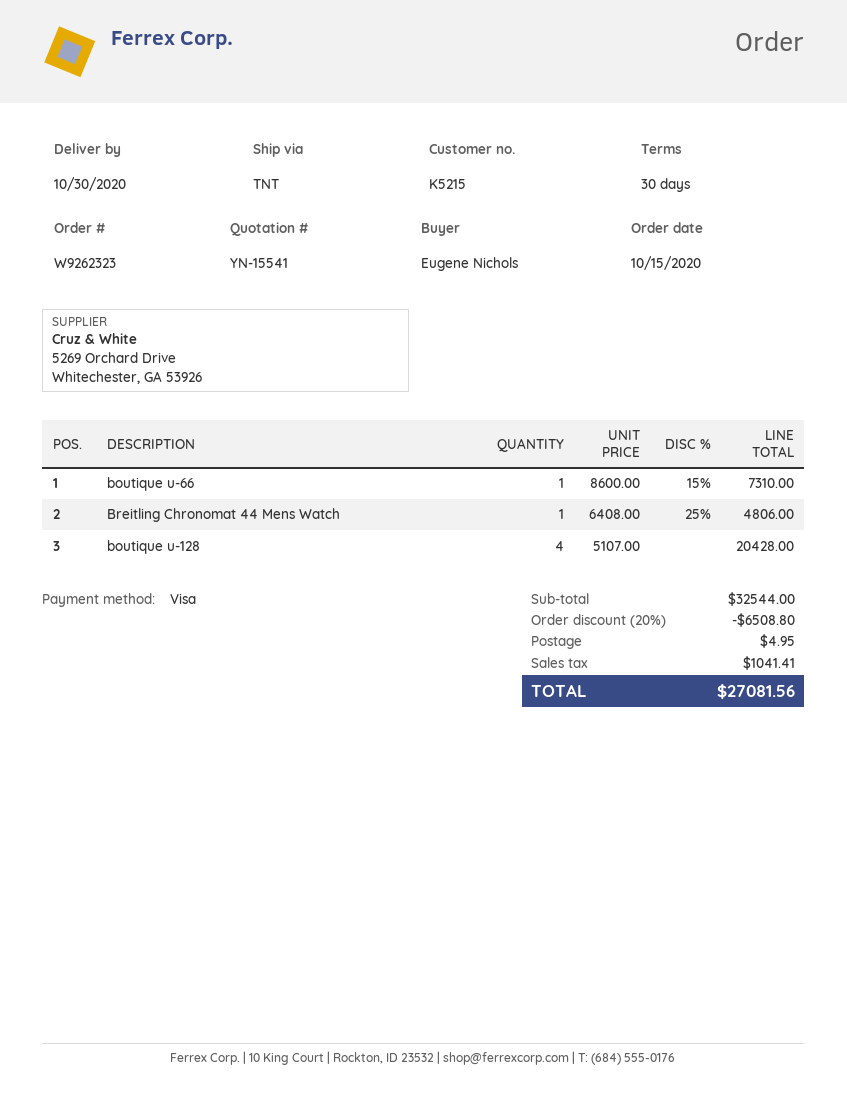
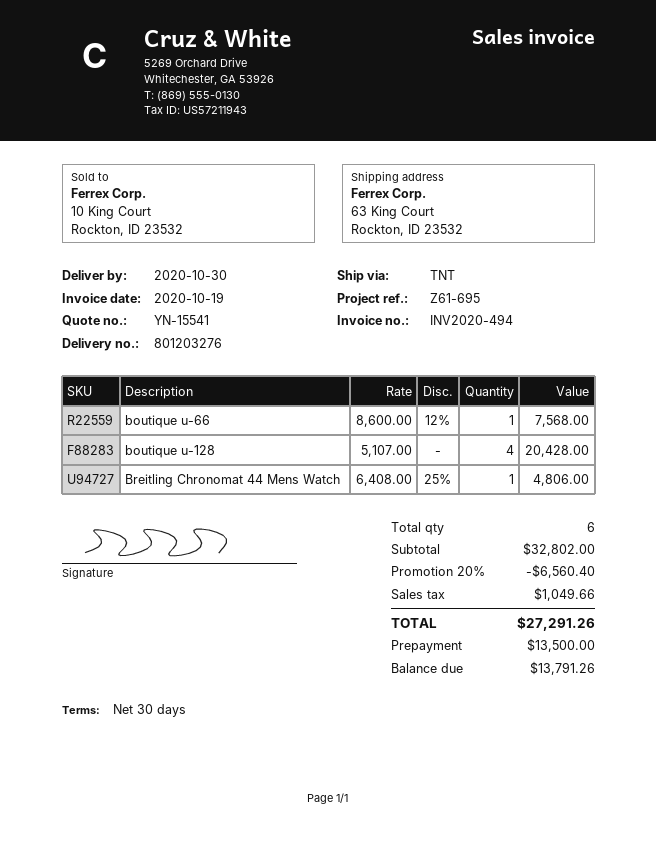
boutique u-66: 1 x 8600.00 - 15% = 7310.00 -> 1 x 8600.00 - 12% = 7568.00
subtotal: 32544.00 -> 32802.00
discount: 20% = 6508.80 -> 20% = 6560.40
shipping: 4.95 -> none
tax: 1041.41 -> 1049.66
total: 27081.56 -> 27291.26

